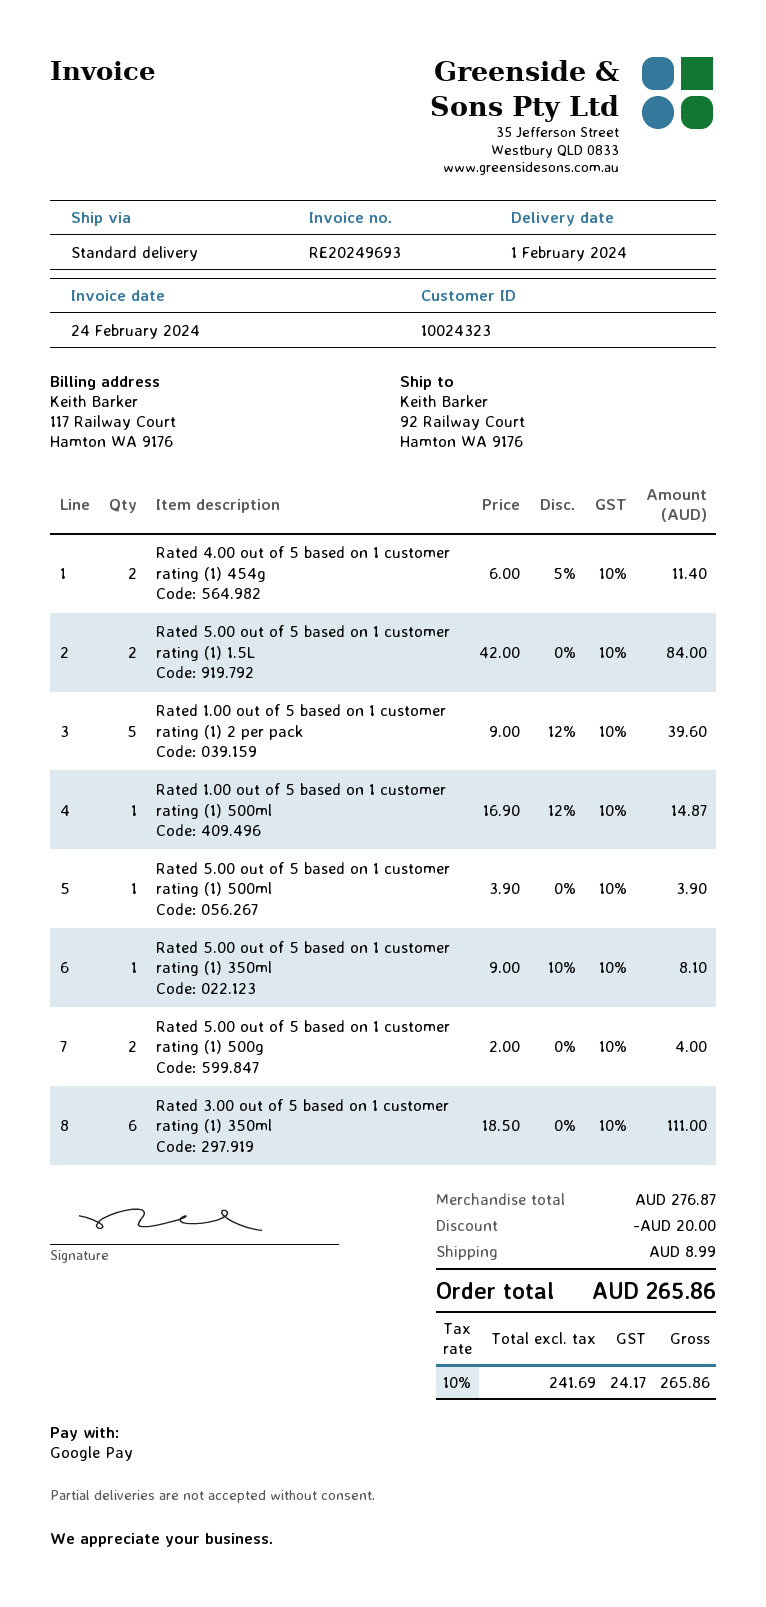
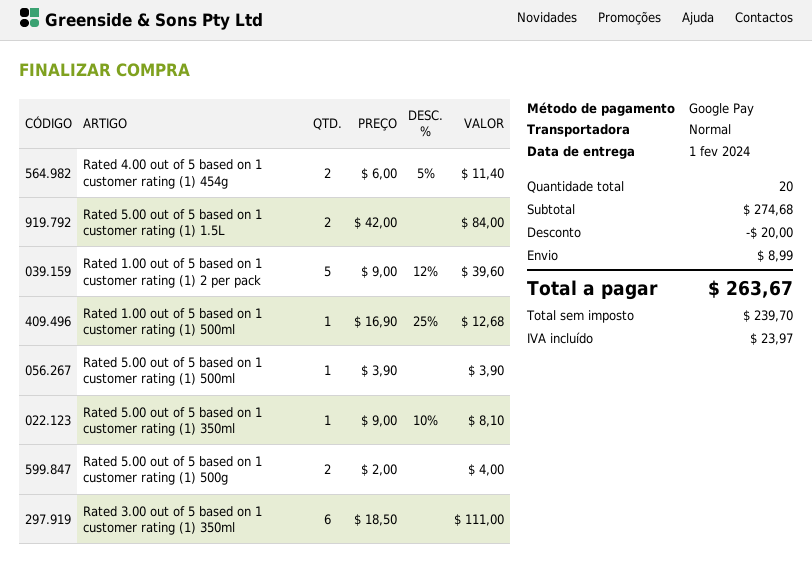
Rated 1.00 out of 5 based on 1 customer rating (1) 500ml: 1 x 16.90 - 12% = 14.87 -> 1 x 16.90 - 25% = 12.68
subtotal: 276.87 -> 274.68
net: 241.69 -> 239.70
tax: 24.17 -> 23.97
total: 265.86 -> 263.67

